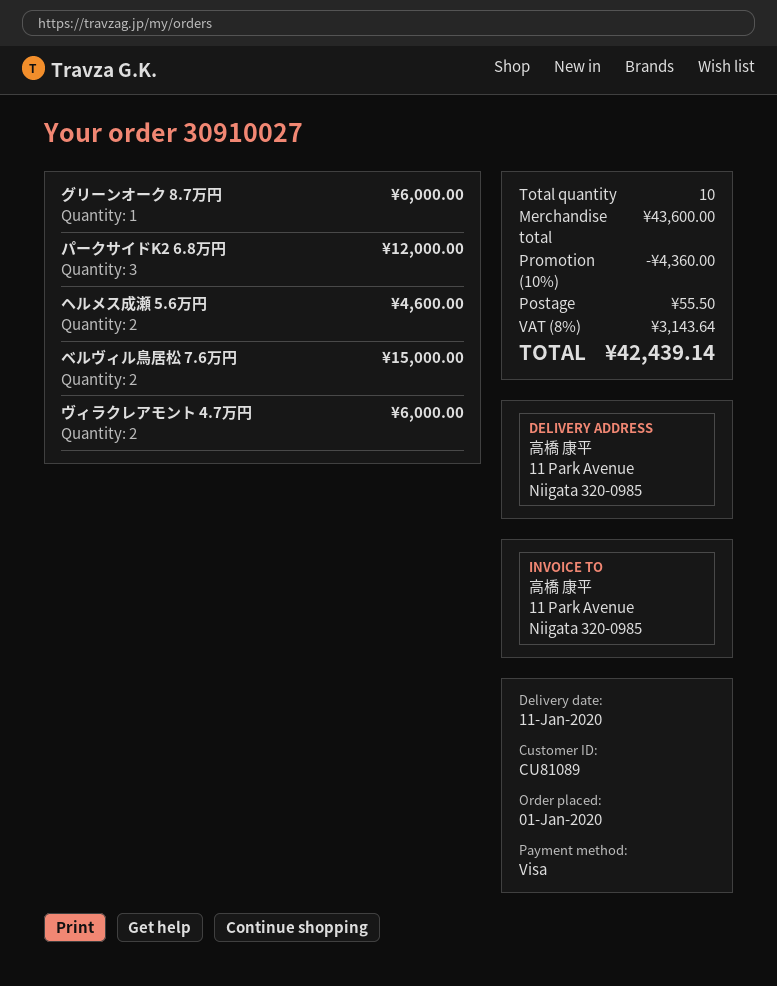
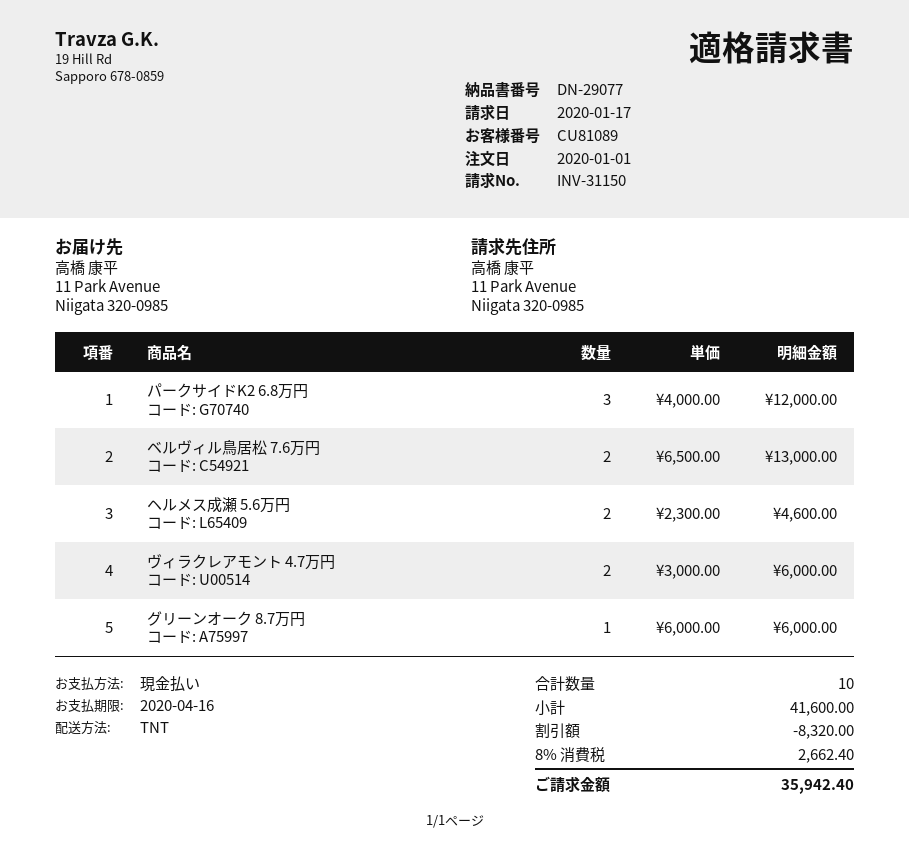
payment method: Visa -> cash
ベルヴィル鳥居松 7.6万円: 2 for 15000.00 -> 2 for 13000.00
subtotal: 43600.00 -> 41600.00
discount: 4360.00 -> 8320.00
shipping: 55.50 -> none
tax: 8% = 3143.64 -> 8% = 2662.40
total: 42439.14 -> 35942.40

